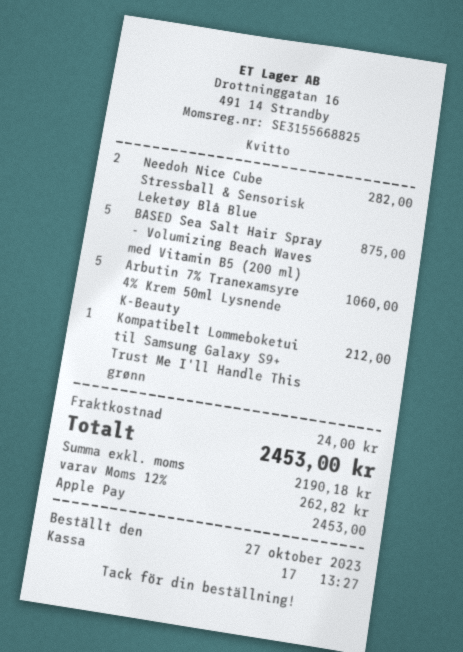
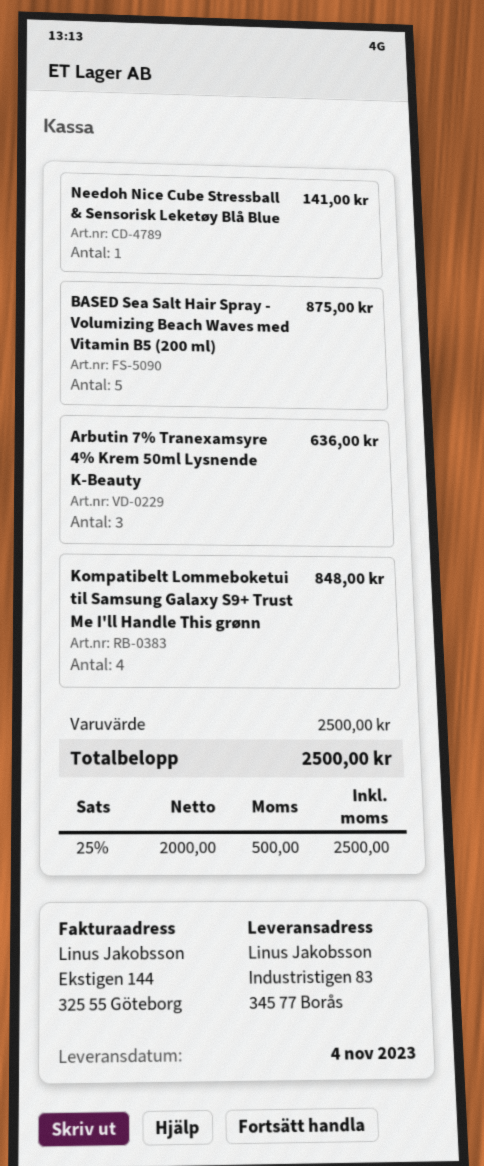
Needoh Nice Cube Stressball & Sensorisk Leketøy Blå Blue: 2 for 282.00 -> 1 for 141.00
Arbutin 7% Tranexamsyre 4% Krem 50ml Lysnende K-Beauty: 5 for 1060.00 -> 3 for 636.00
Kompatibelt Lommeboketui til Samsung Galaxy S9+ Trust Me I'll Handle This grønn: 1 for 212.00 -> 4 for 848.00
shipping: 24.00 -> none
net: 2190.18 -> 2000.00
tax: 12% = 262.82 -> 25% = 500.00
total: 2453.00 -> 2500.00

